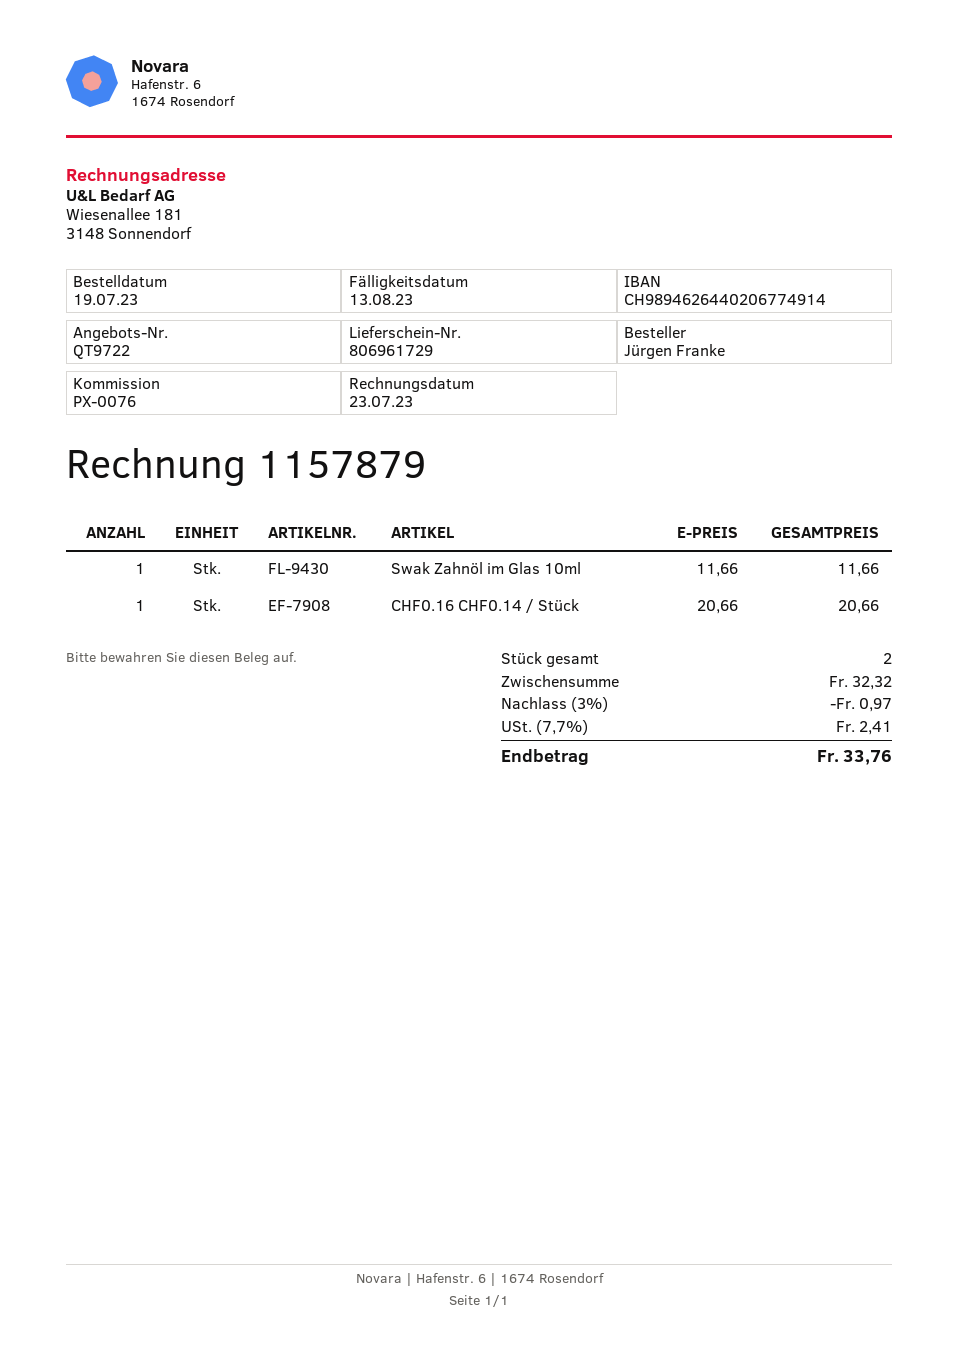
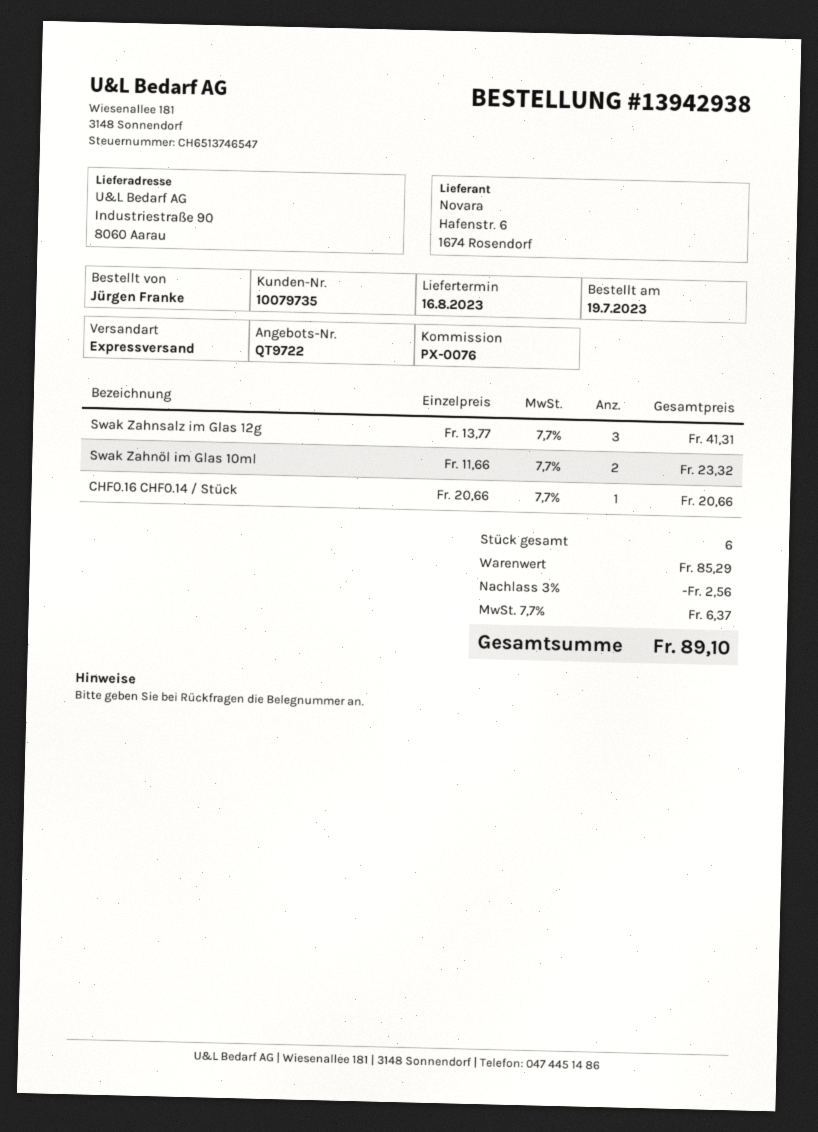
Swak Zahnöl im Glas 10ml: 1 x 11.66 = 11.66 -> 2 x 11.66 = 23.32
Swak Zahnsalz im Glas 12g: none -> 3 x 13.77 = 41.31
total quantity: 2 -> 6
subtotal: 32.32 -> 85.29
discount: 3% = 0.97 -> 3% = 2.56
tax: 7.7% = 2.41 -> 7.7% = 6.37
total: 33.76 -> 89.10

